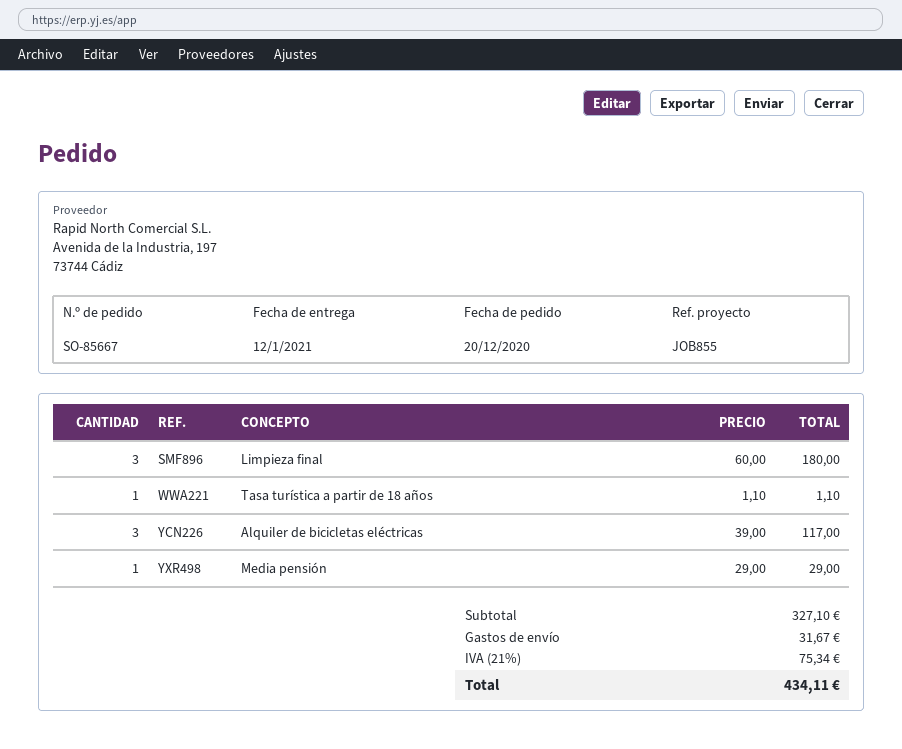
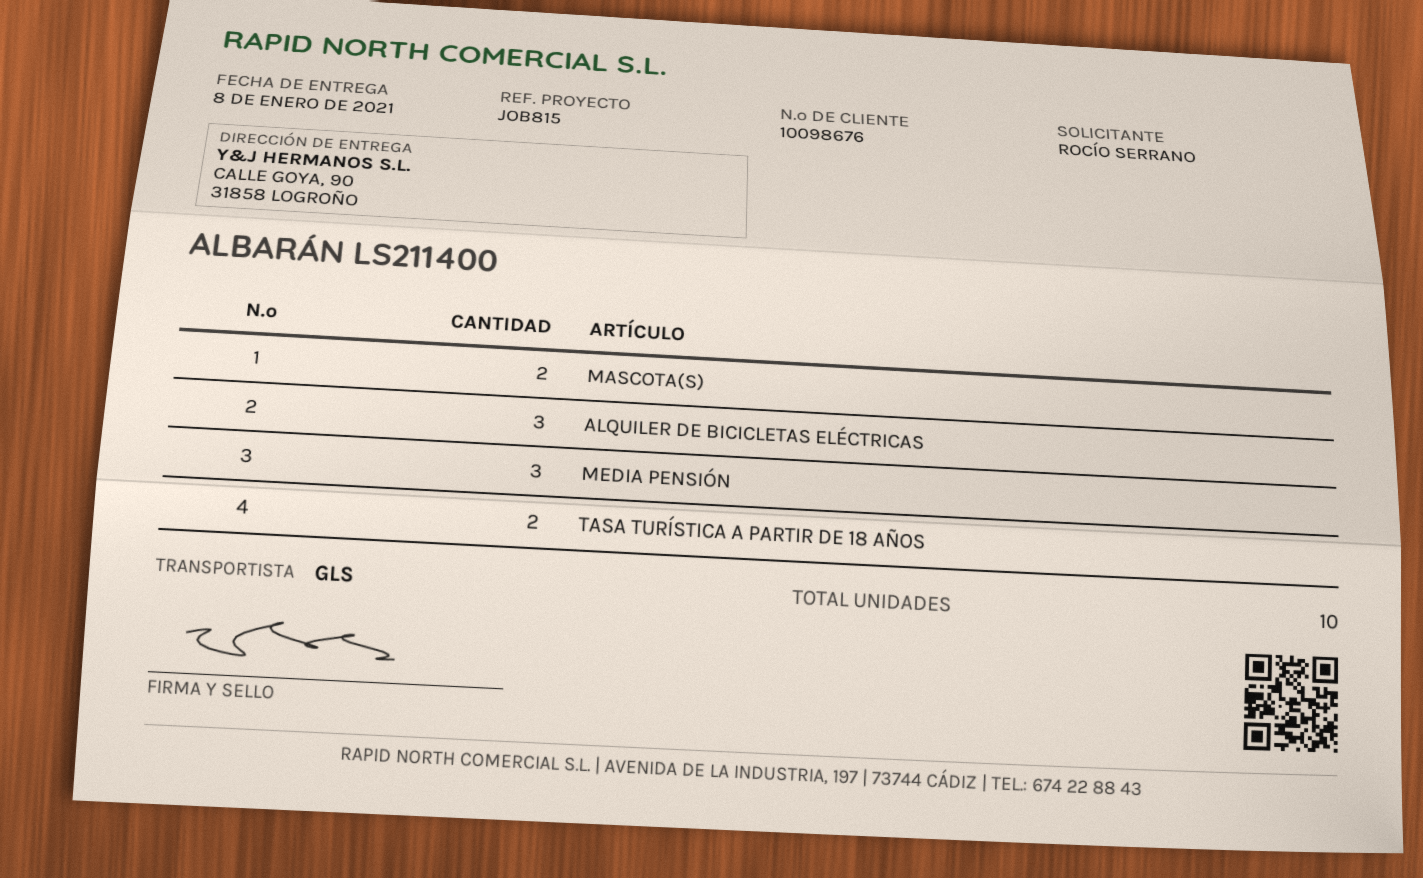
delivery date: 2021-01-12 -> 2021-01-08
reference: JOB855 -> JOB815
Limpieza final: 3 -> none
Tasa turística a partir de 18 años: 1 -> 2
Media pensión: 1 -> 3
MASCOTA(S): none -> 2

